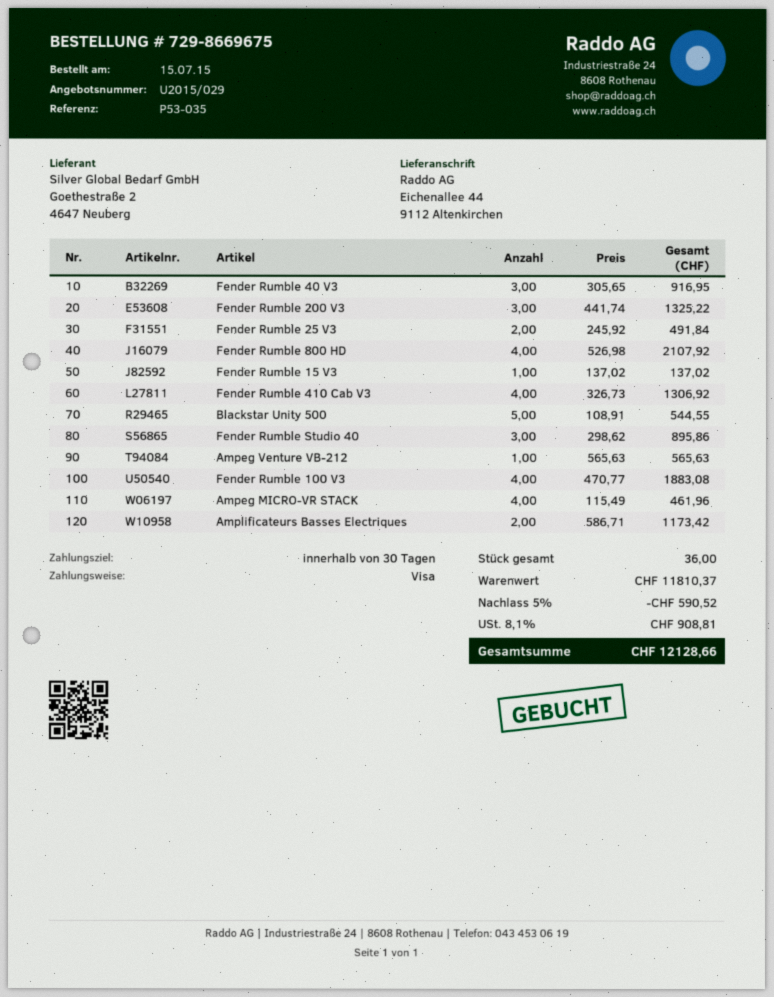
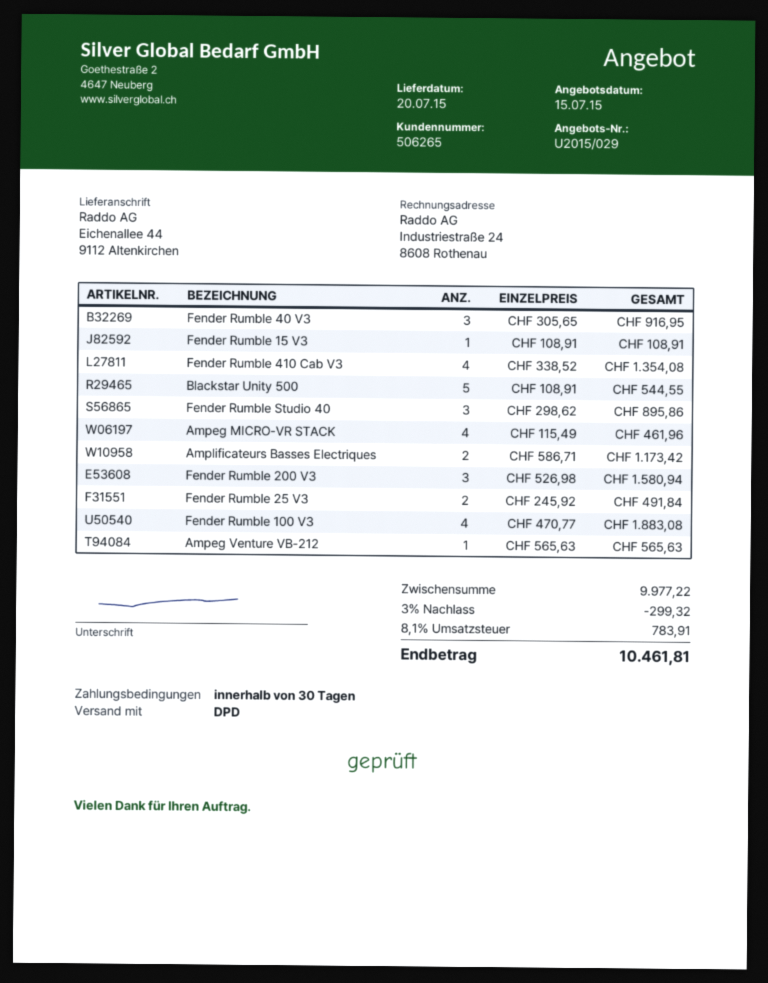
Fender Rumble 200 V3: 3 x 441.74 = 1325.22 -> 3 x 526.98 = 1580.94
Fender Rumble 800 HD: 4 x 526.98 = 2107.92 -> none
Fender Rumble 15 V3: 1 x 137.02 = 137.02 -> 1 x 108.91 = 108.91
Fender Rumble 410 Cab V3: 4 x 326.73 = 1306.92 -> 4 x 338.52 = 1354.08
subtotal: 11810.37 -> 9977.22
discount: 5% = 590.52 -> 3% = 299.32
tax: 8.1% = 908.81 -> 8.1% = 783.91
total: 12128.66 -> 10461.81

